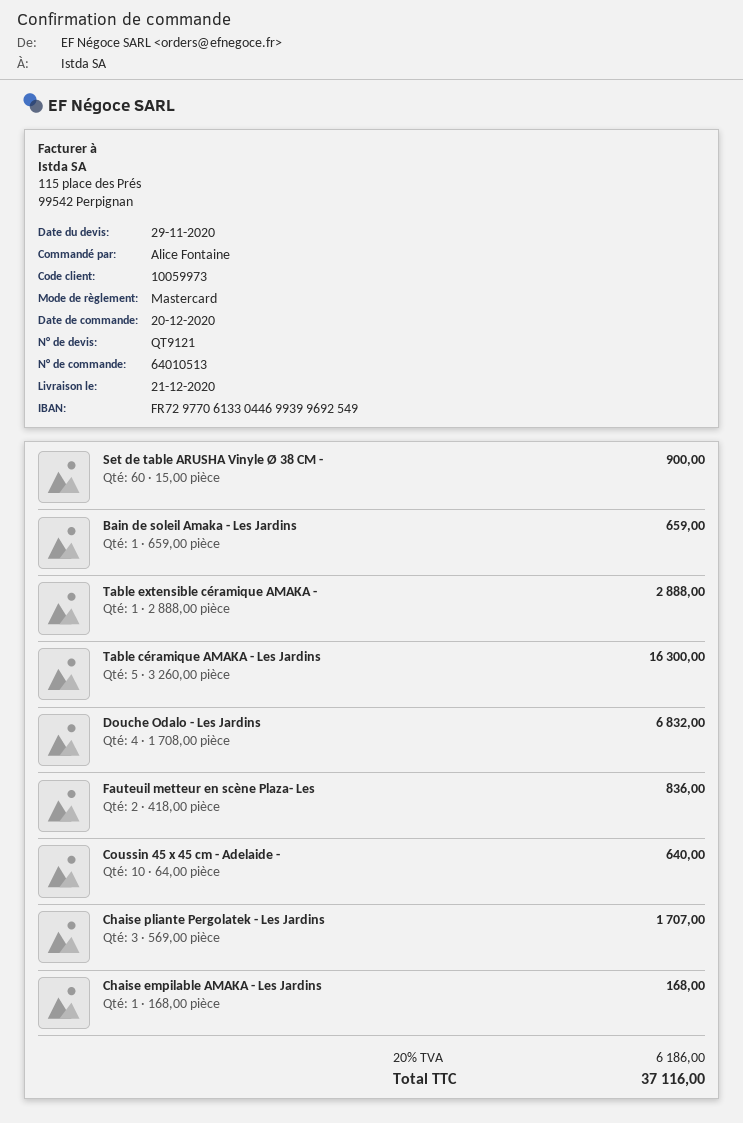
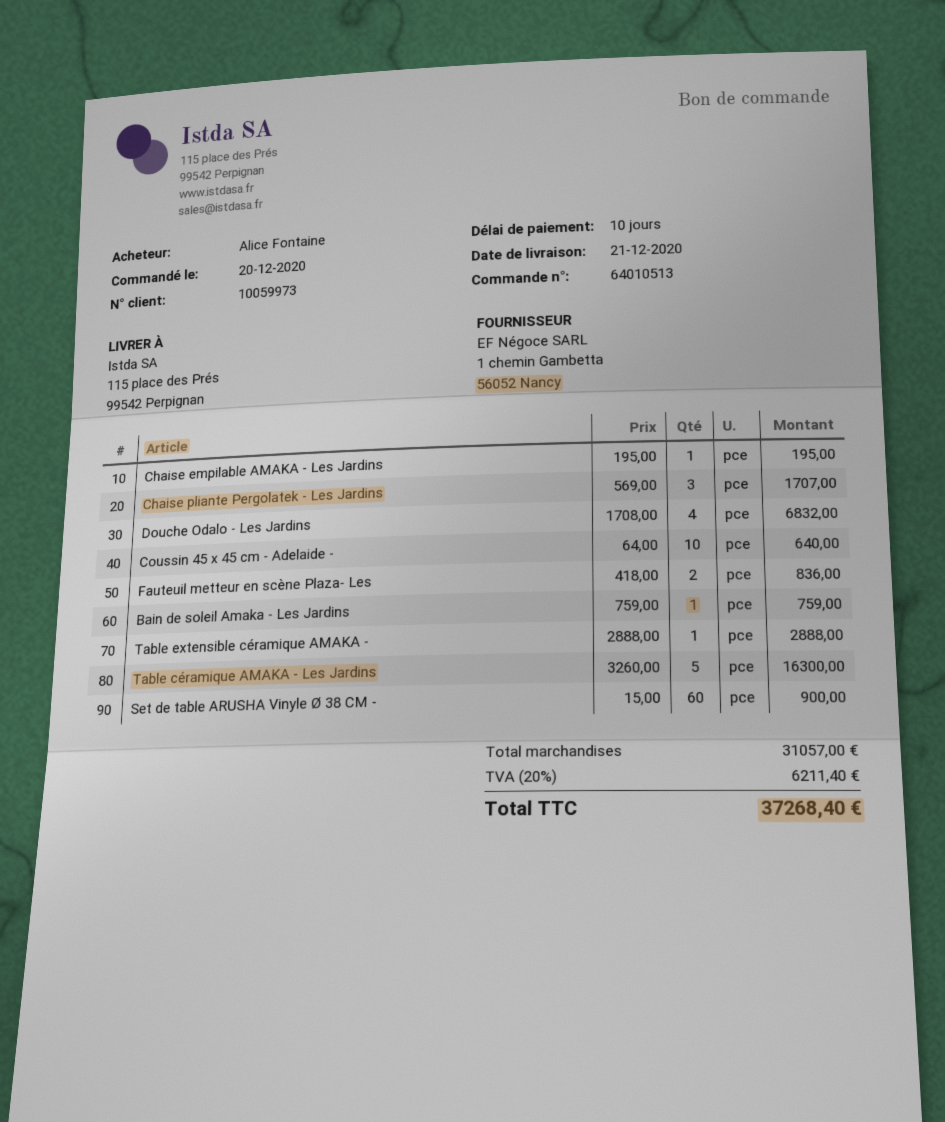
Bain de soleil Amaka - Les Jardins: 1 x 659.00 = 659.00 -> 1 x 759.00 = 759.00
Chaise empilable AMAKA - Les Jardins: 1 x 168.00 = 168.00 -> 1 x 195.00 = 195.00
tax: 20% = 6186.00 -> 20% = 6211.40
total: 37116.00 -> 37268.40

